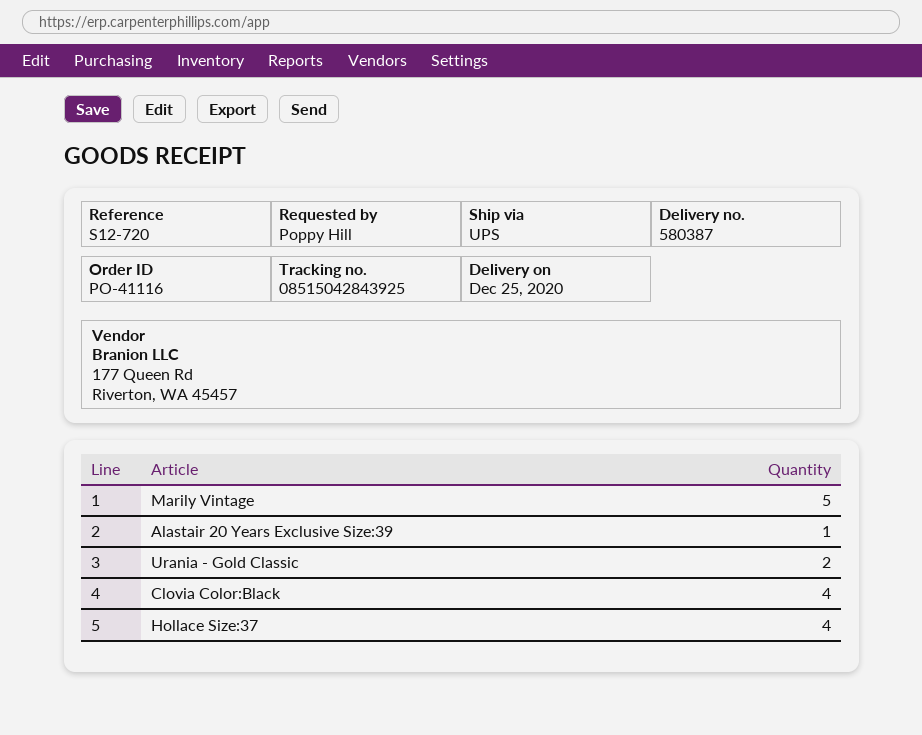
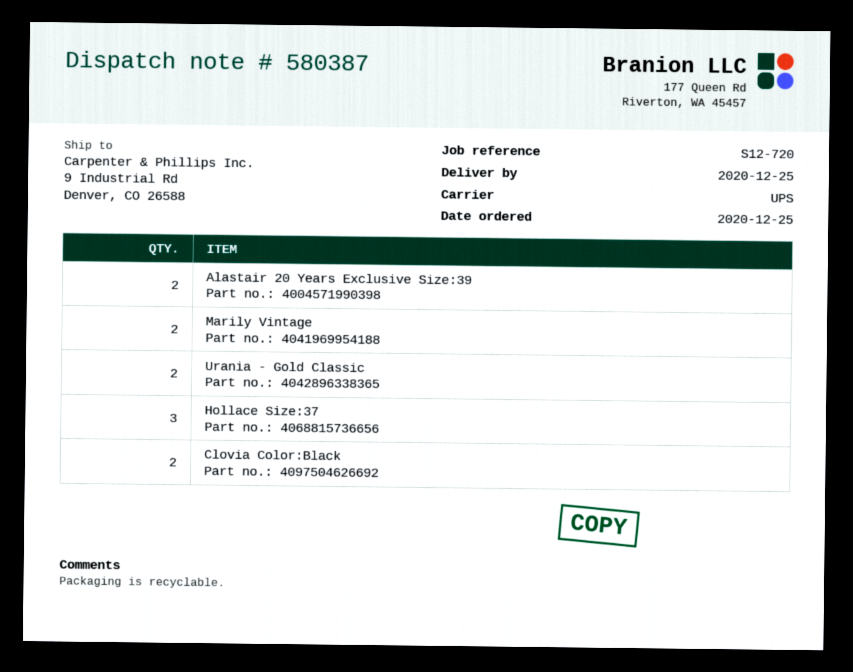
Marily Vintage: 5 -> 2
Alastair 20 Years Exclusive Size:39: 1 -> 2
Clovia Color:Black: 4 -> 2
Hollace Size:37: 4 -> 3

